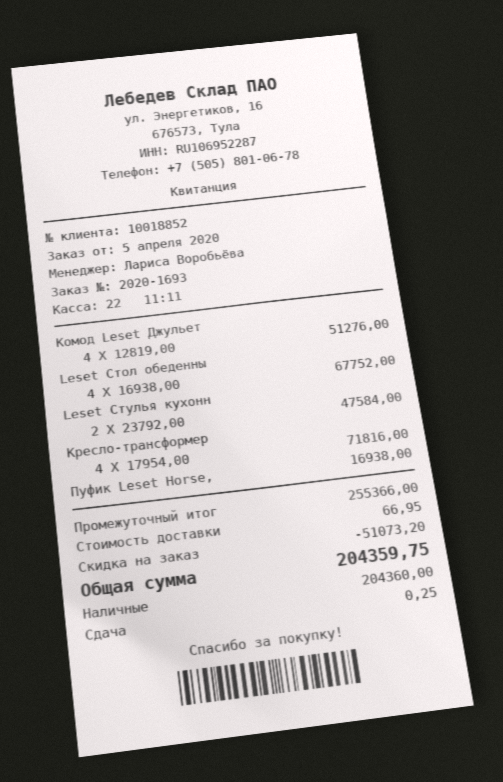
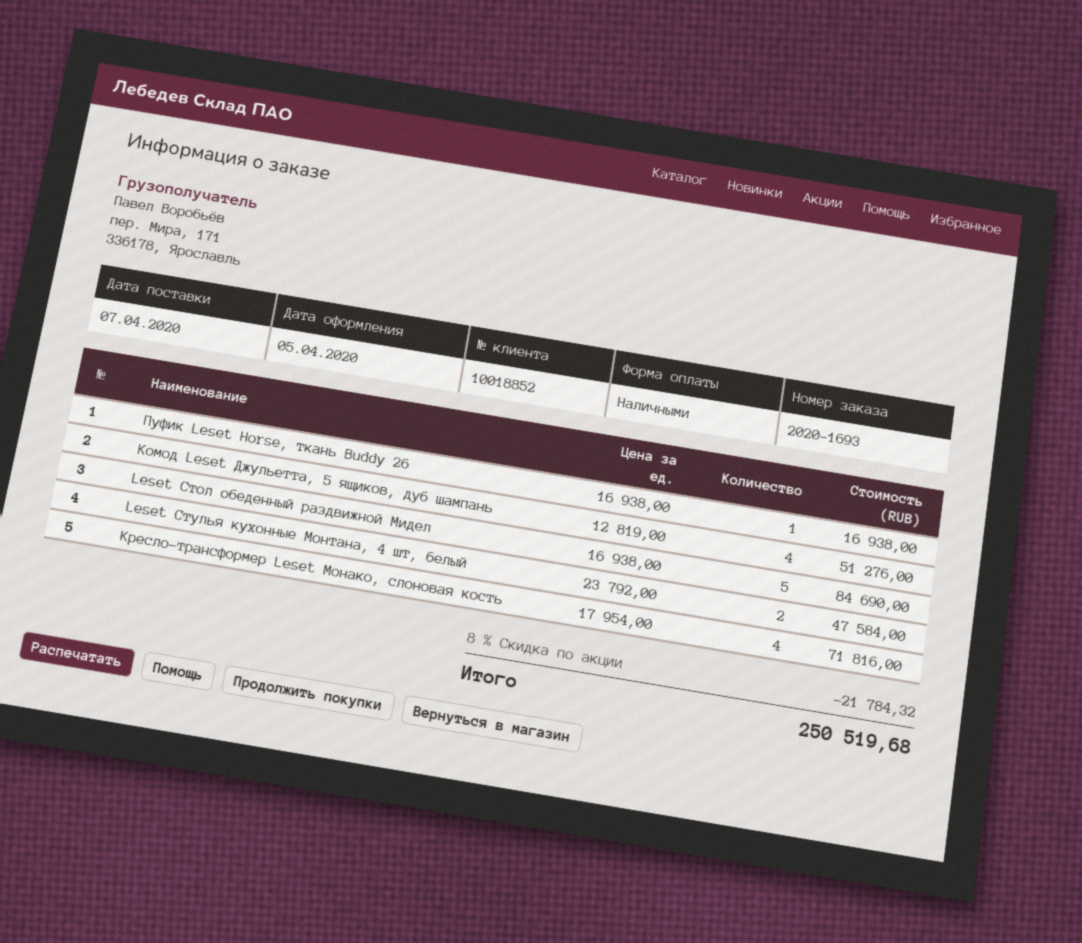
Leset Стол обеденны: 4 x 16938.00 = 67752.00 -> 5 x 16938.00 = 84690.00
discount: 51073.20 -> 21784.32
shipping: 66.95 -> none
total: 204359.75 -> 250519.68

